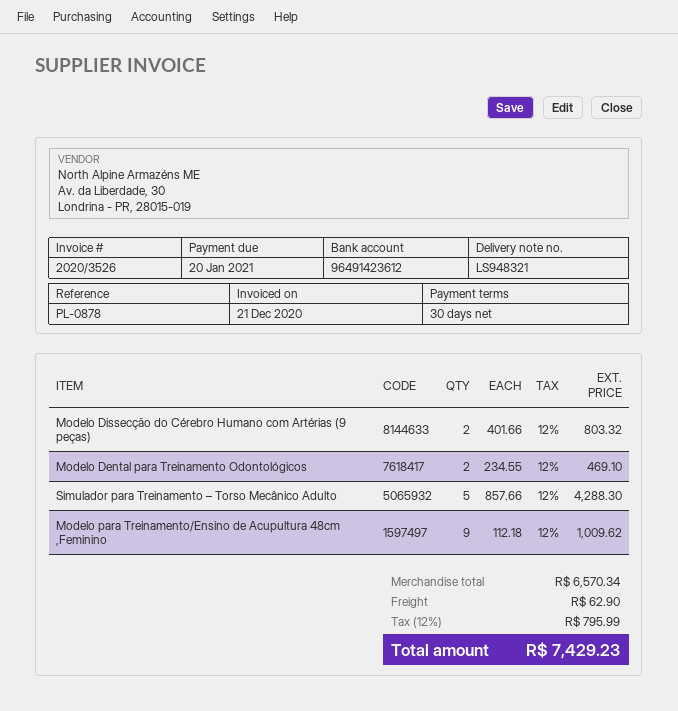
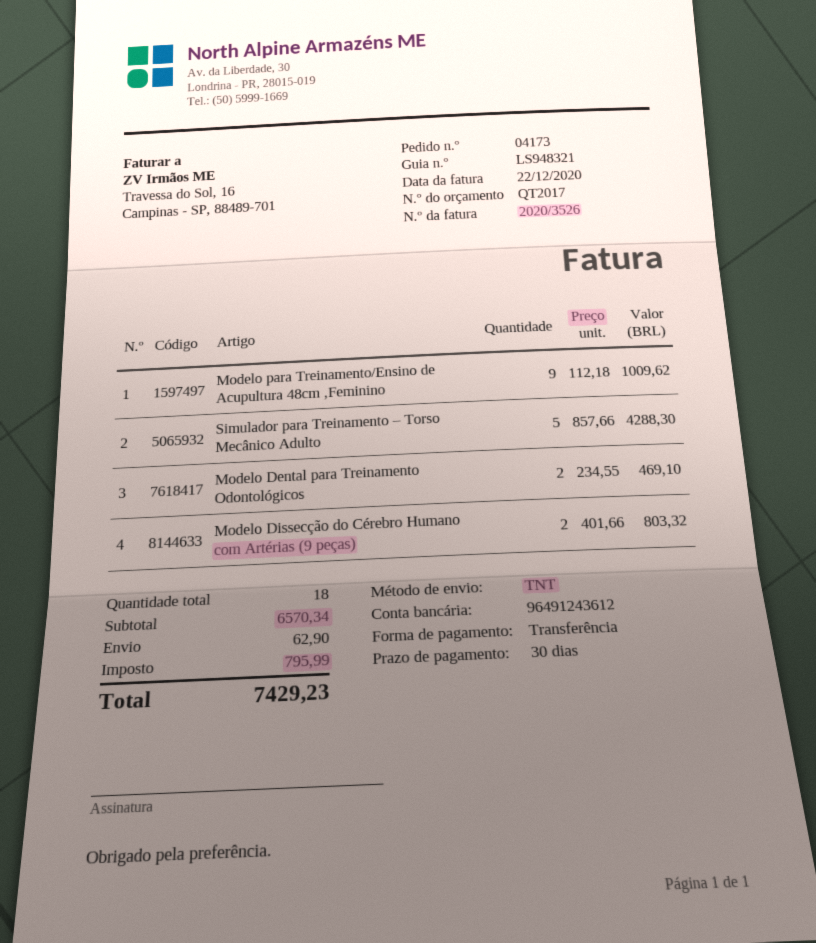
invoice date: 2020-12-21 -> 2020-12-22
bank account: 96491423612 -> 96491243612

